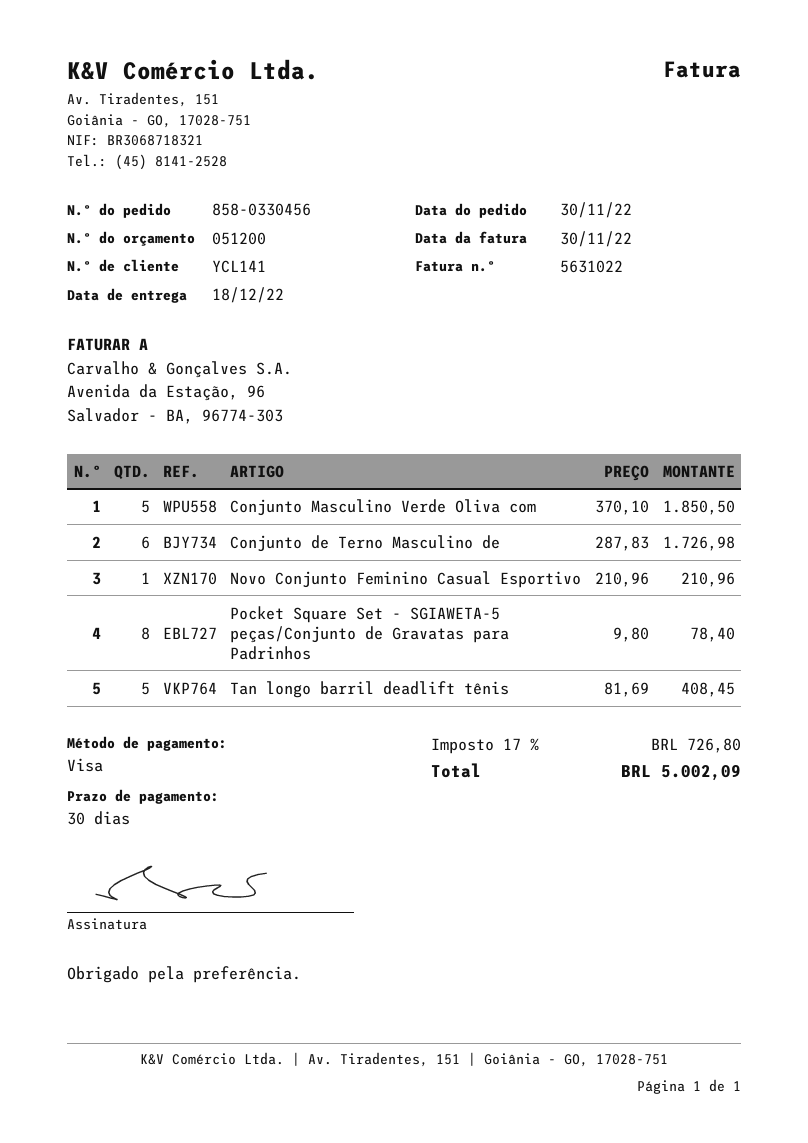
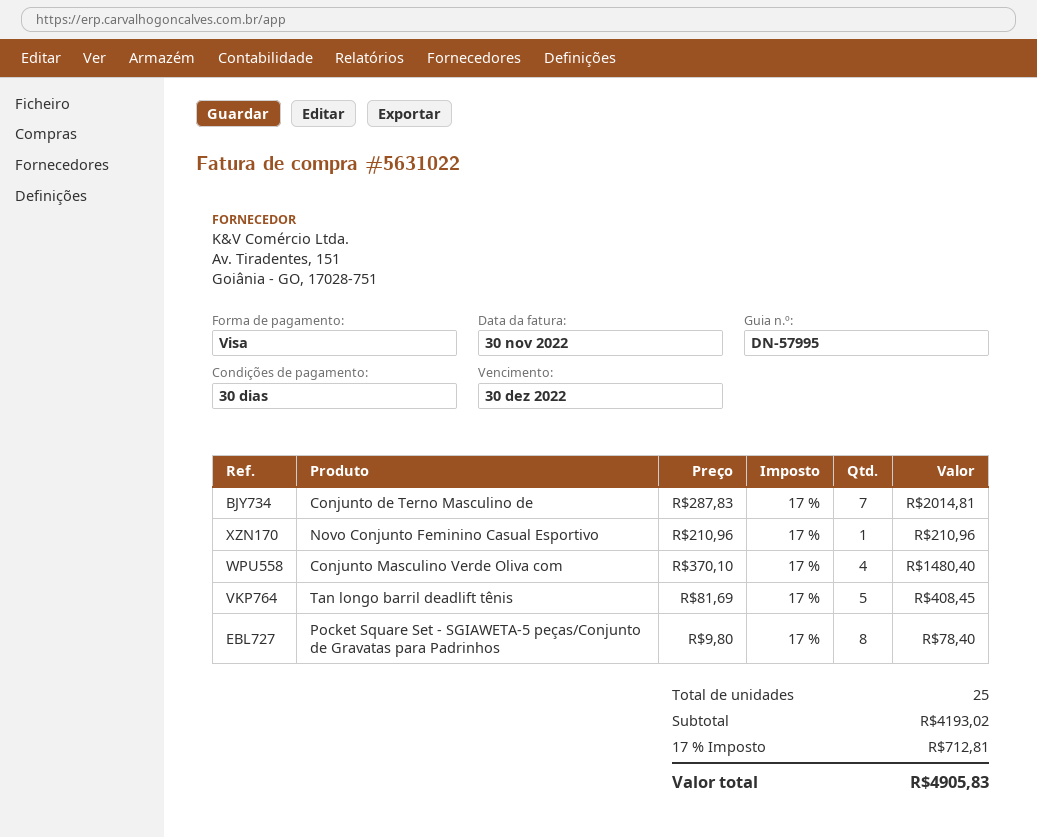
Conjunto Masculino Verde Oliva com: 5 x 370.10 = 1850.50 -> 4 x 370.10 = 1480.40
Conjunto de Terno Masculino de: 6 x 287.83 = 1726.98 -> 7 x 287.83 = 2014.81
tax: 17% = 726.80 -> 17% = 712.81
total: 5002.09 -> 4905.83

